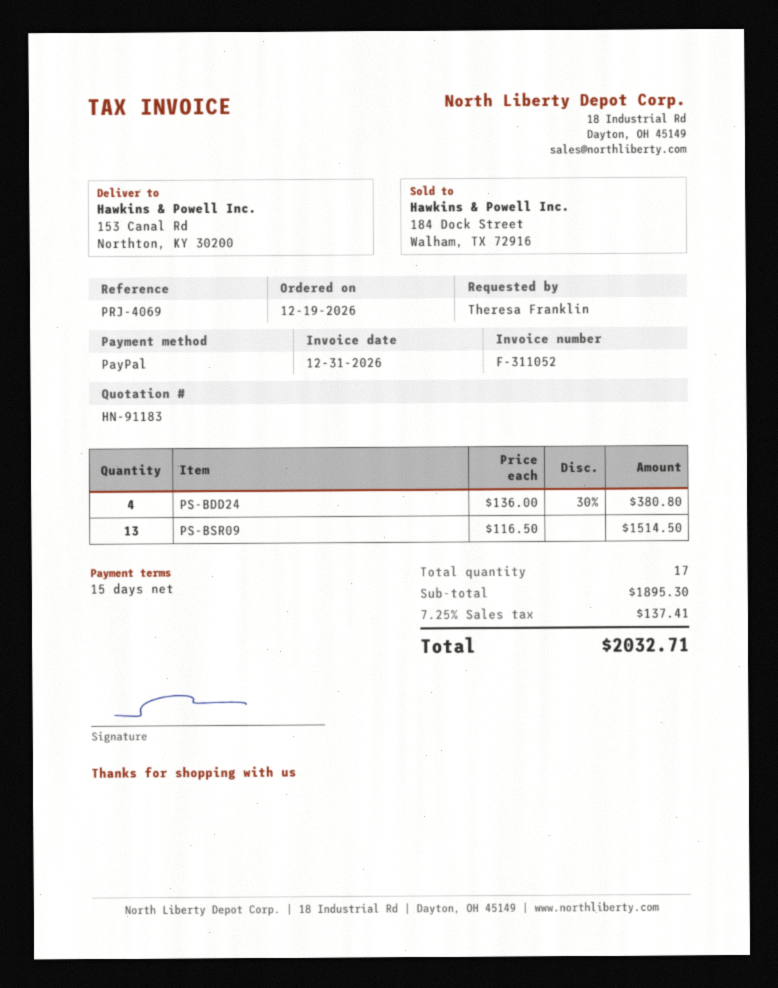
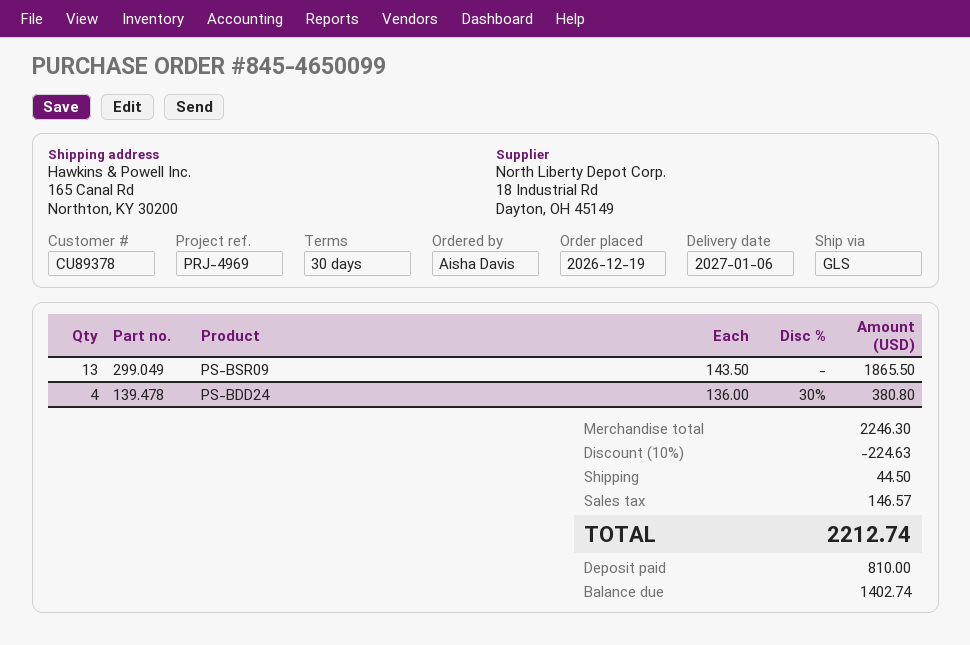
payment terms: 15 days -> 30 days
reference: PRJ-4069 -> PRJ-4969
ordered by: Theresa Franklin -> Aisha Davis
ship to: 153 Canal Rd, Northton, KY 30200 -> 165 Canal Rd, Northton, KY 30200
PS-BSR09: 13 x 116.50 = 1514.50 -> 13 x 143.50 = 1865.50
subtotal: 1895.30 -> 2246.30
discount: none -> 10% = 224.63
shipping: none -> 44.50
tax: 137.41 -> 146.57
total: 2032.71 -> 2212.74

